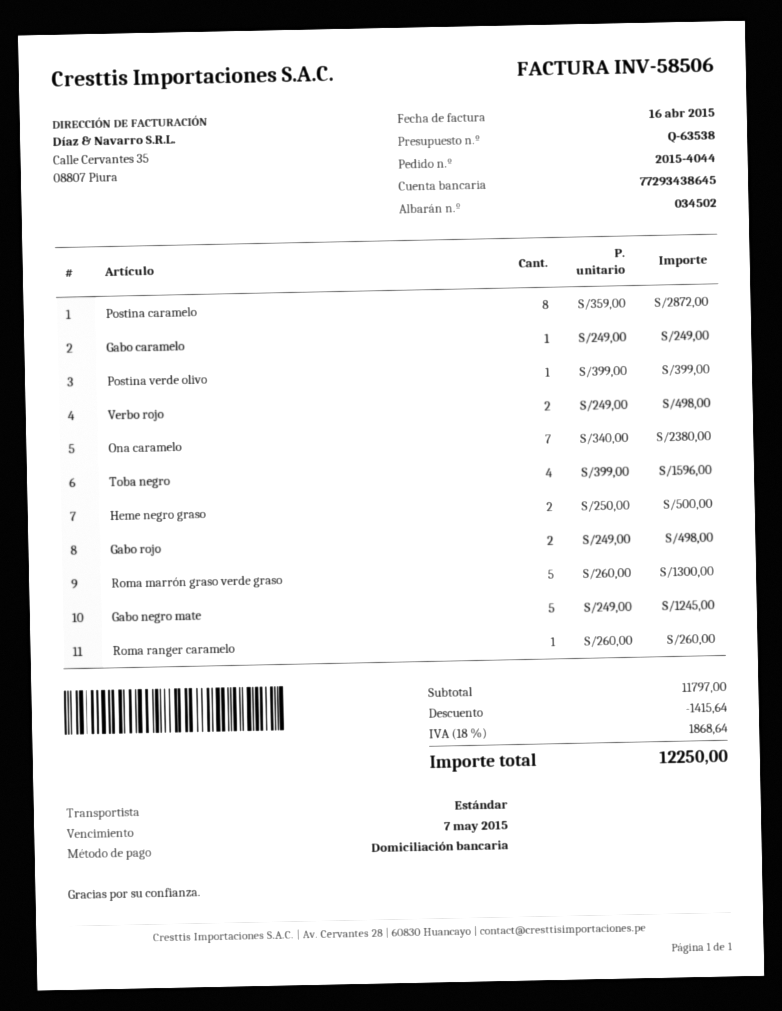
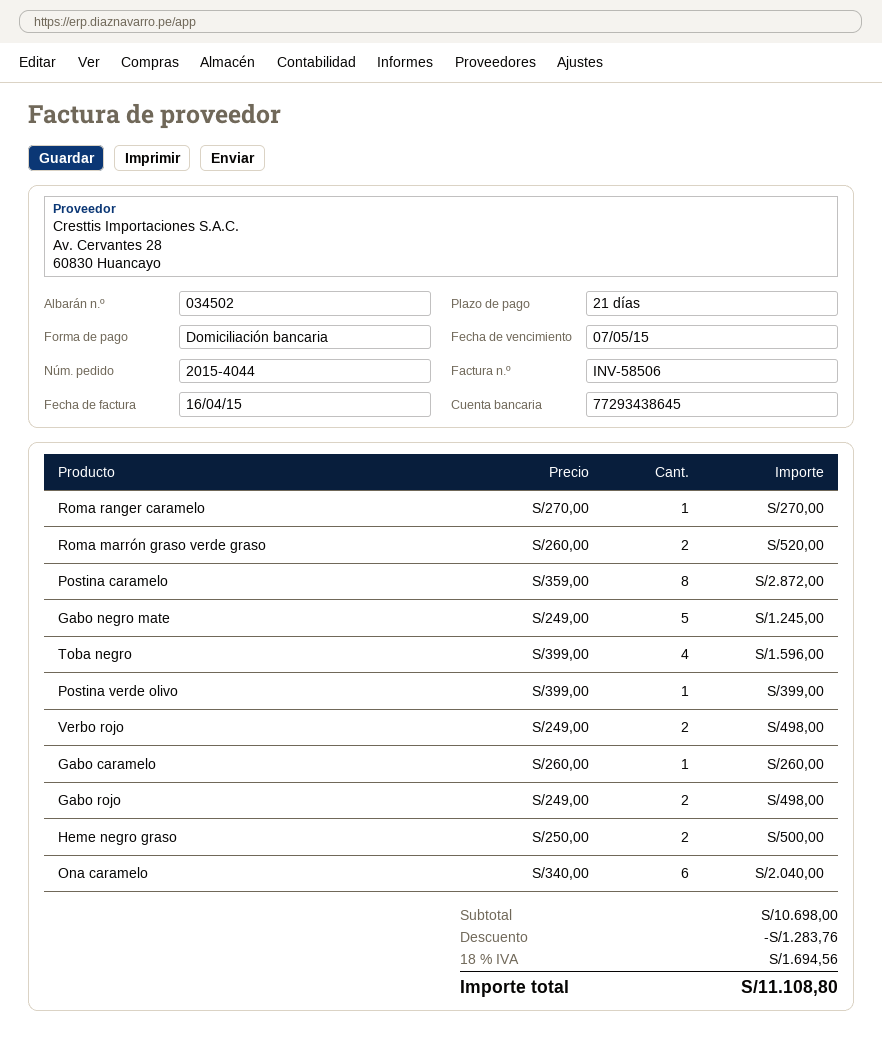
Gabo caramelo: 1 x 249.00 = 249.00 -> 1 x 260.00 = 260.00
Ona caramelo: 7 x 340.00 = 2380.00 -> 6 x 340.00 = 2040.00
Roma marrón graso verde graso: 5 x 260.00 = 1300.00 -> 2 x 260.00 = 520.00
Roma ranger caramelo: 1 x 260.00 = 260.00 -> 1 x 270.00 = 270.00
subtotal: 11797.00 -> 10698.00
discount: 1415.64 -> 1283.76
tax: 18% = 1868.64 -> 18% = 1694.56
total: 12250.00 -> 11108.80

